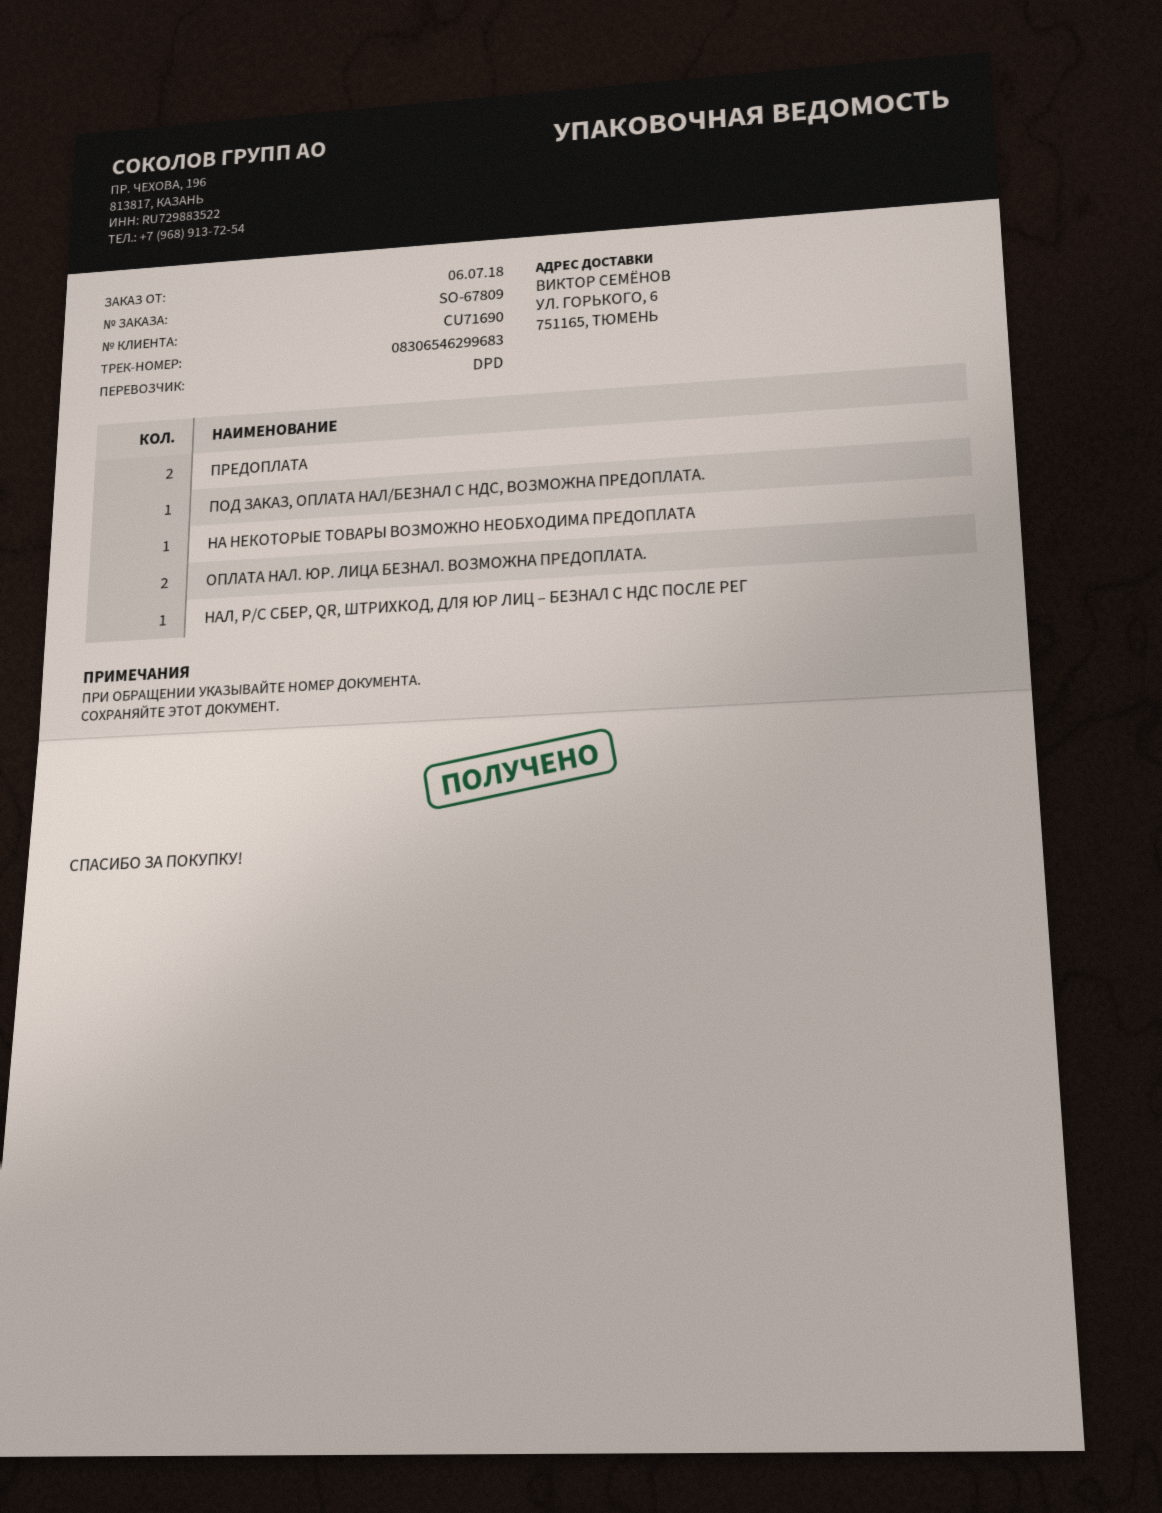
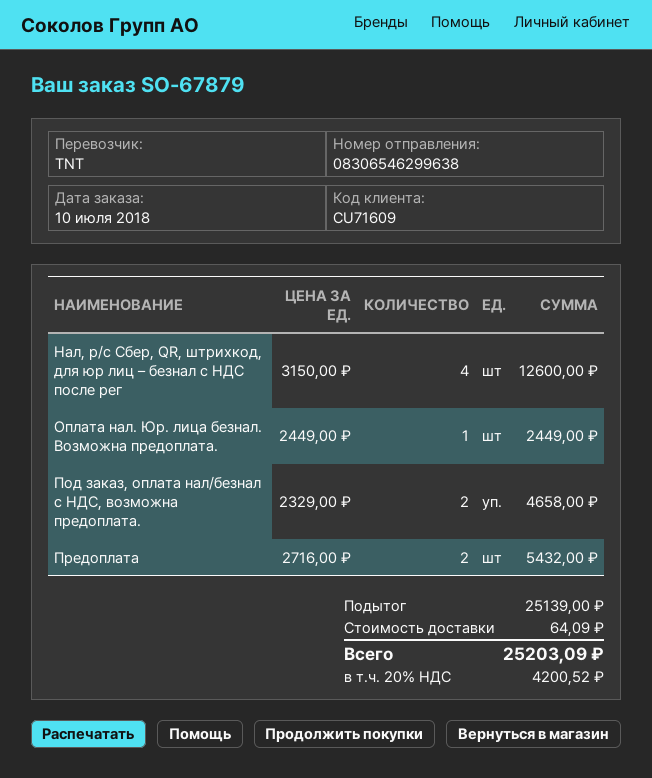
order number: SO-67809 -> SO-67879
order date: 2018-07-06 -> 2018-07-10
customer number: CU71690 -> CU71609
shipping method: DPD -> TNT
tracking number: 08306546299683 -> 08306546299638
ПОД ЗАКАЗ, ОПЛАТА НАЛ/БЕЗНАЛ С НДС, ВОЗМОЖНА ПРЕДОПЛАТА.: 1 -> 2
НА НЕКОТОРЫЕ ТОВАРЫ ВОЗМОЖНО НЕОБХОДИМА ПРЕДОПЛАТА: 1 -> none
ОПЛАТА НАЛ. ЮР. ЛИЦА БЕЗНАЛ. ВОЗМОЖНА ПРЕДОПЛАТА.: 2 -> 1
НАЛ, Р/С СБЕР, QR, ШТРИХКОД, ДЛЯ ЮР ЛИЦ – БЕЗНАЛ С НДС ПОСЛЕ РЕГ: 1 -> 4

